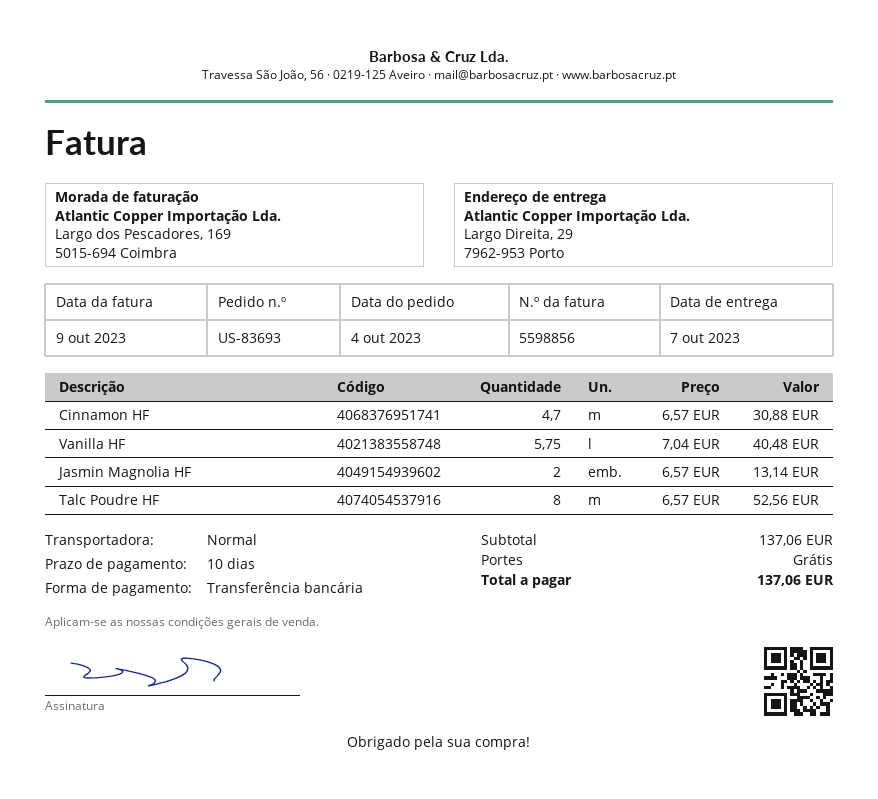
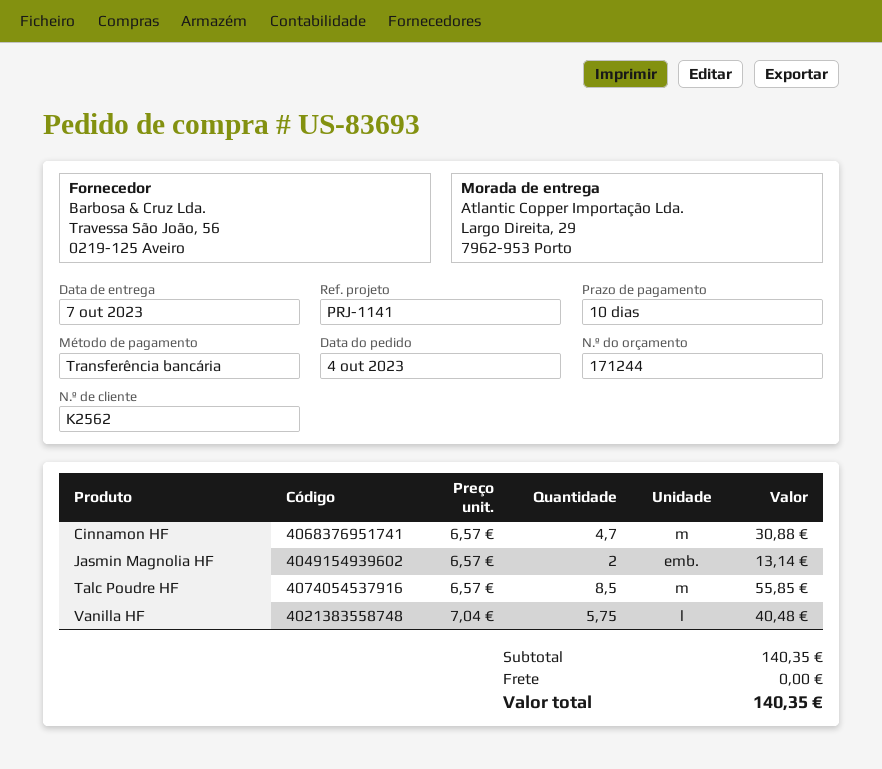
Talc Poudre HF: 8 x 6.57 = 52.56 -> 8.5 x 6.57 = 55.85
subtotal: 137.06 -> 140.35
total: 137.06 -> 140.35

